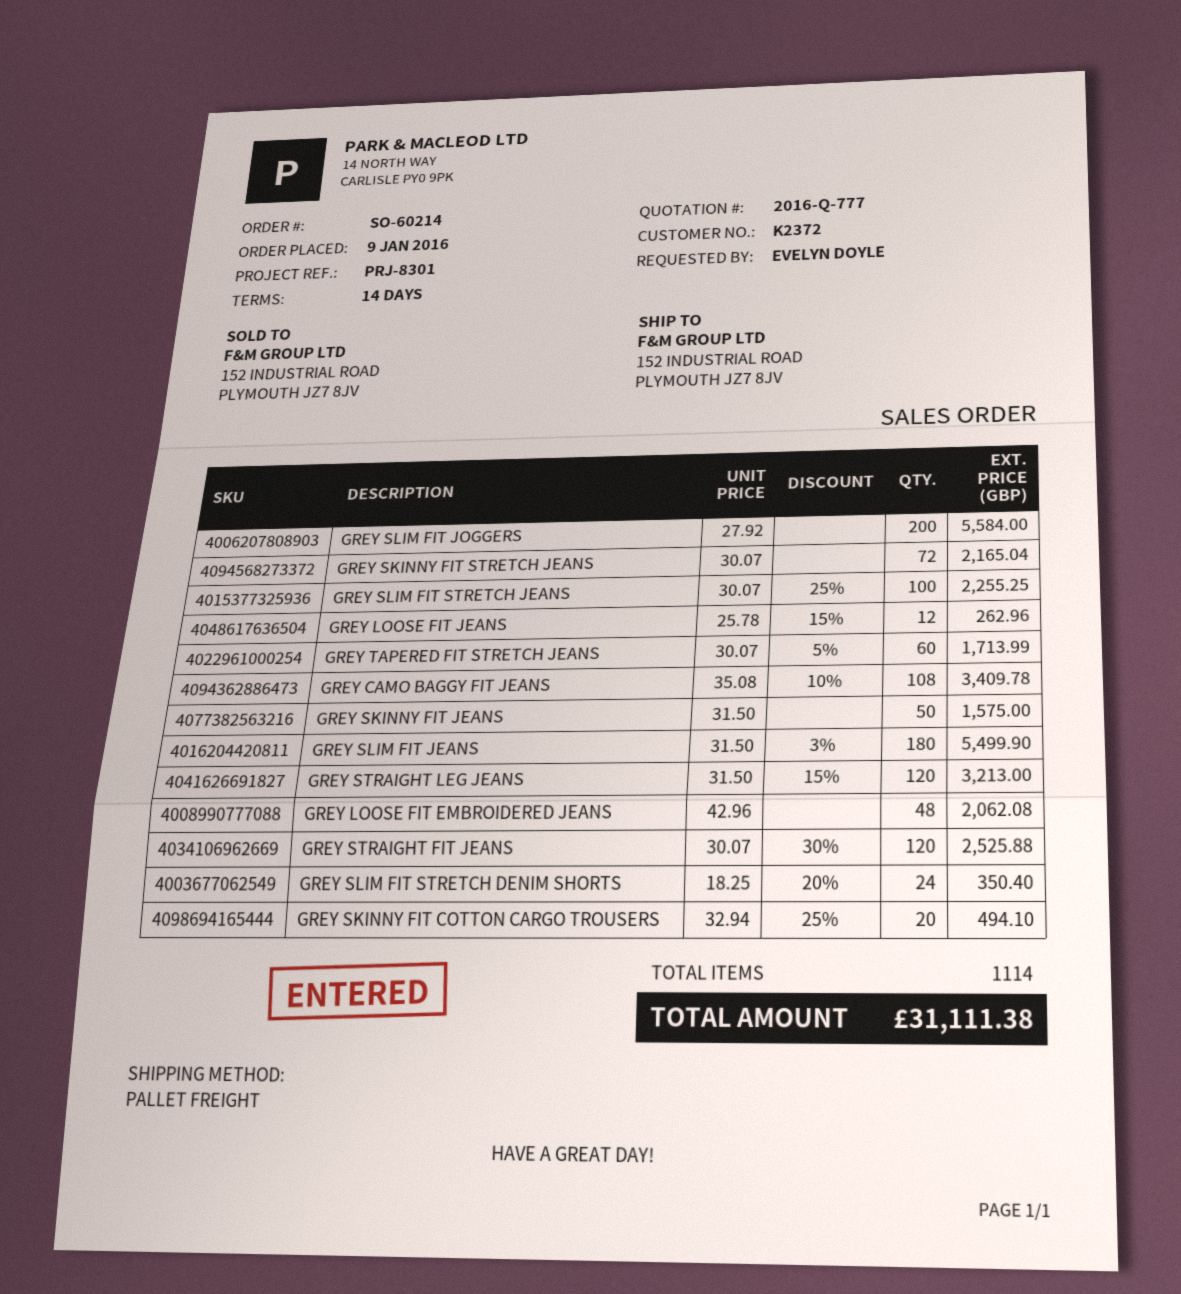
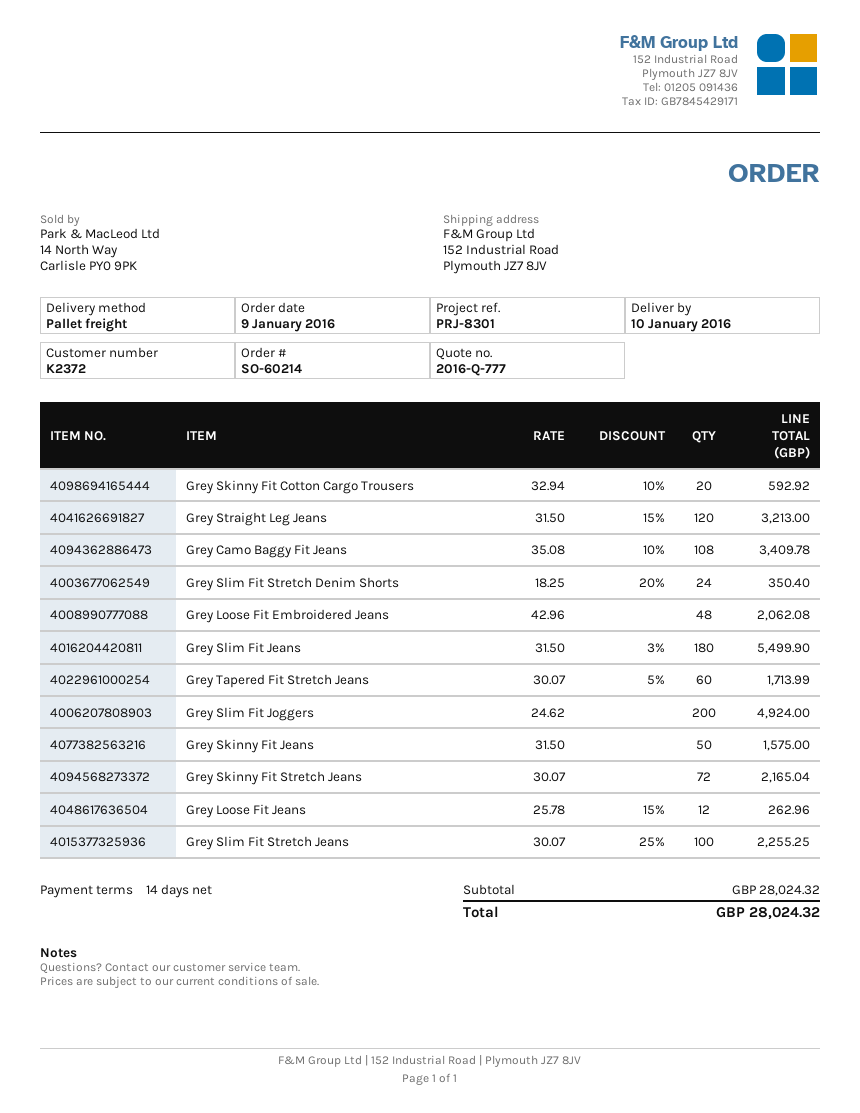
GREY SLIM FIT JOGGERS: 200 x 27.92 = 5584.00 -> 200 x 24.62 = 4924.00
GREY STRAIGHT FIT JEANS: 120 x 30.07 - 30% = 2525.88 -> none
GREY SKINNY FIT COTTON CARGO TROUSERS: 20 x 32.94 - 25% = 494.10 -> 20 x 32.94 - 10% = 592.92
total: 31111.38 -> 28024.32

